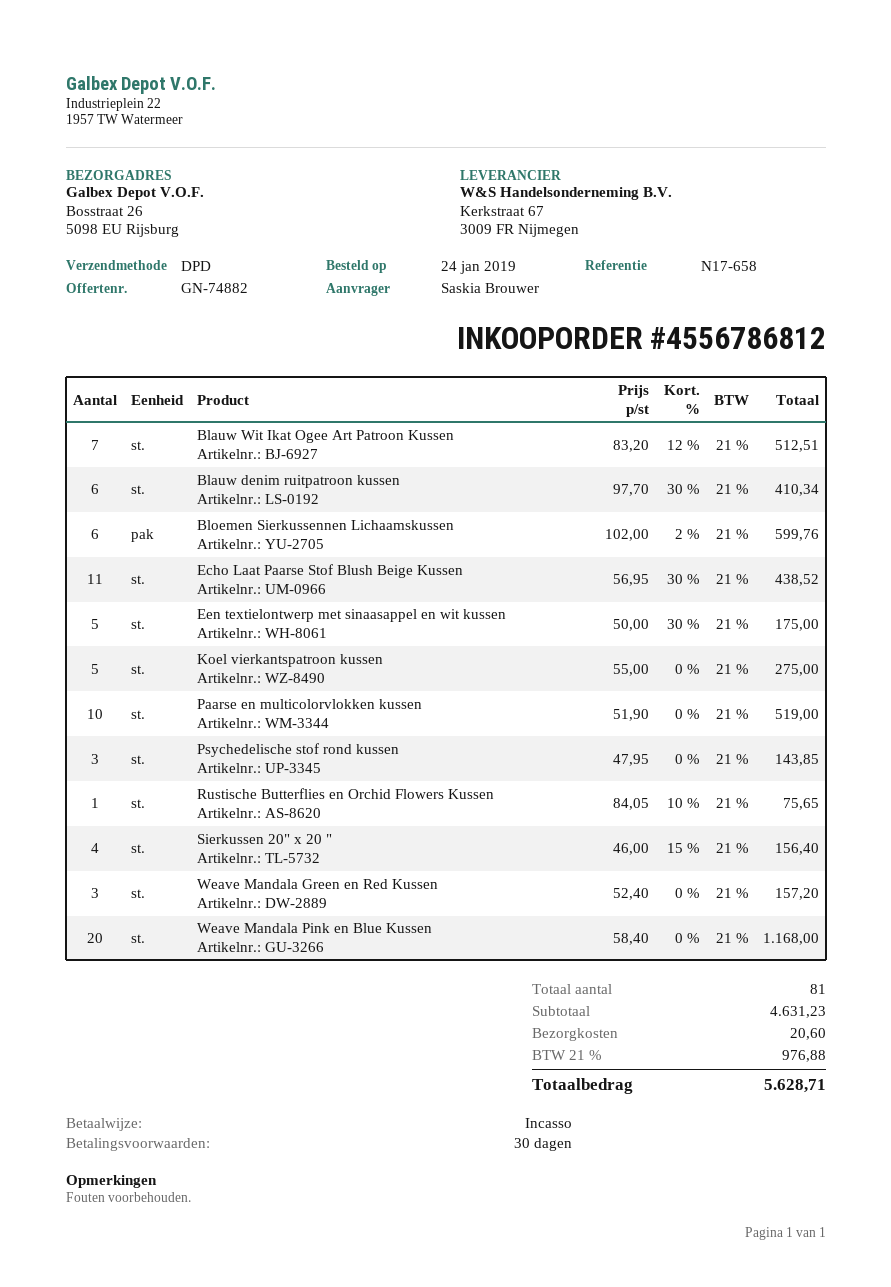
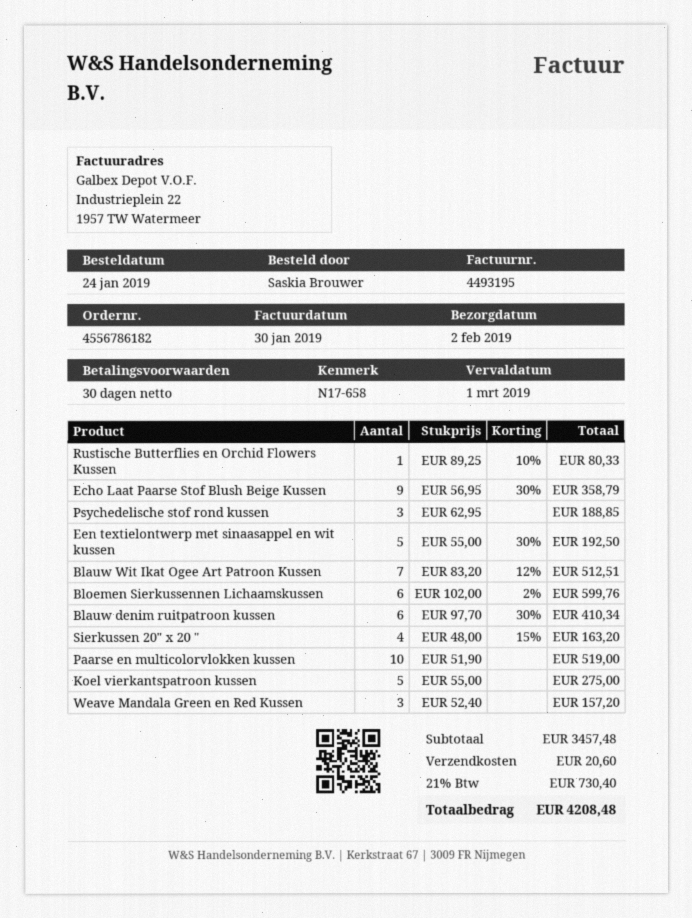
order number: 4556786812 -> 4556786182
Echo Laat Paarse Stof Blush Beige Kussen: 11 x 56.95 - 30% = 438.52 -> 9 x 56.95 - 30% = 358.79
Een textielontwerp met sinaasappel en wit kussen: 5 x 50.00 - 30% = 175.00 -> 5 x 55.00 - 30% = 192.50
Psychedelische stof rond kussen: 3 x 47.95 = 143.85 -> 3 x 62.95 = 188.85
Rustische Butterflies en Orchid Flowers Kussen: 1 x 84.05 - 10% = 75.65 -> 1 x 89.25 - 10% = 80.33
Sierkussen 20" x 20 ": 4 x 46.00 - 15% = 156.40 -> 4 x 48.00 - 15% = 163.20
Weave Mandala Pink en Blue Kussen: 20 x 58.40 = 1168.00 -> none
subtotal: 4631.23 -> 3457.48
tax: 21% = 976.88 -> 21% = 730.40
total: 5628.71 -> 4208.48

